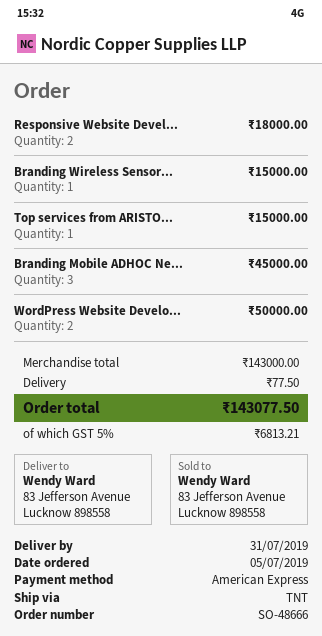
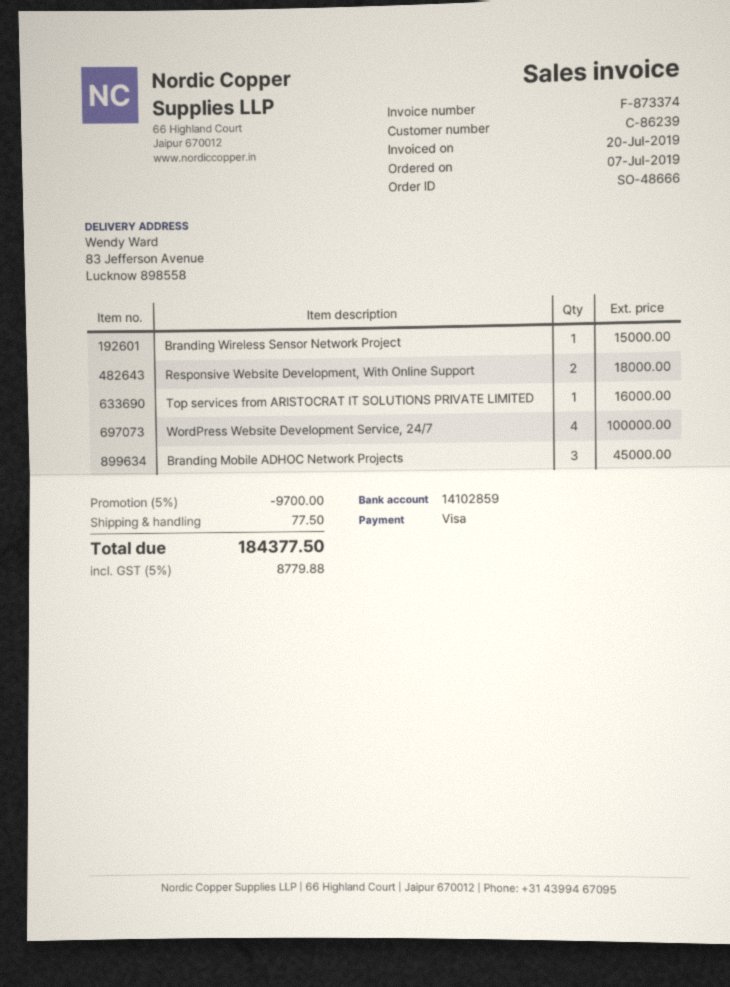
order date: 2019-07-05 -> 2019-07-07
payment method: American Express -> Visa
Top services from ARISTO...: 1 for 15000.00 -> 1 for 16000.00
WordPress Website Develo...: 2 for 50000.00 -> 4 for 100000.00
discount: none -> 5% = 9700.00
tax: 5% = 6813.21 -> 5% = 8779.88
total: 143077.50 -> 184377.50

